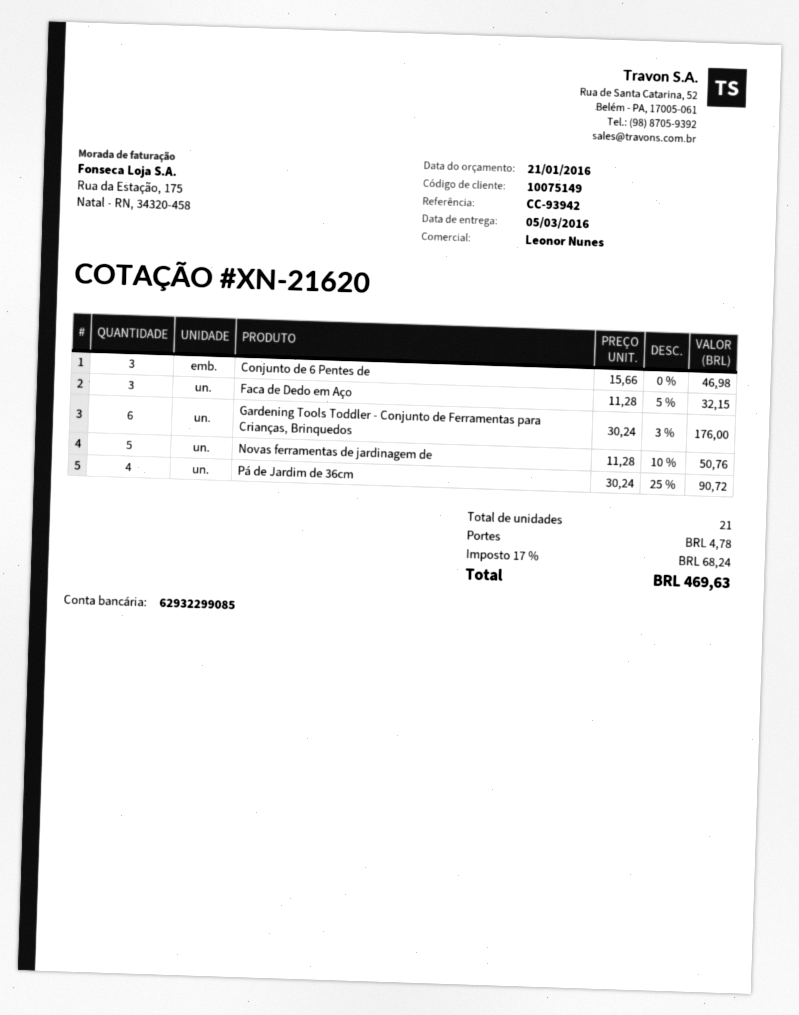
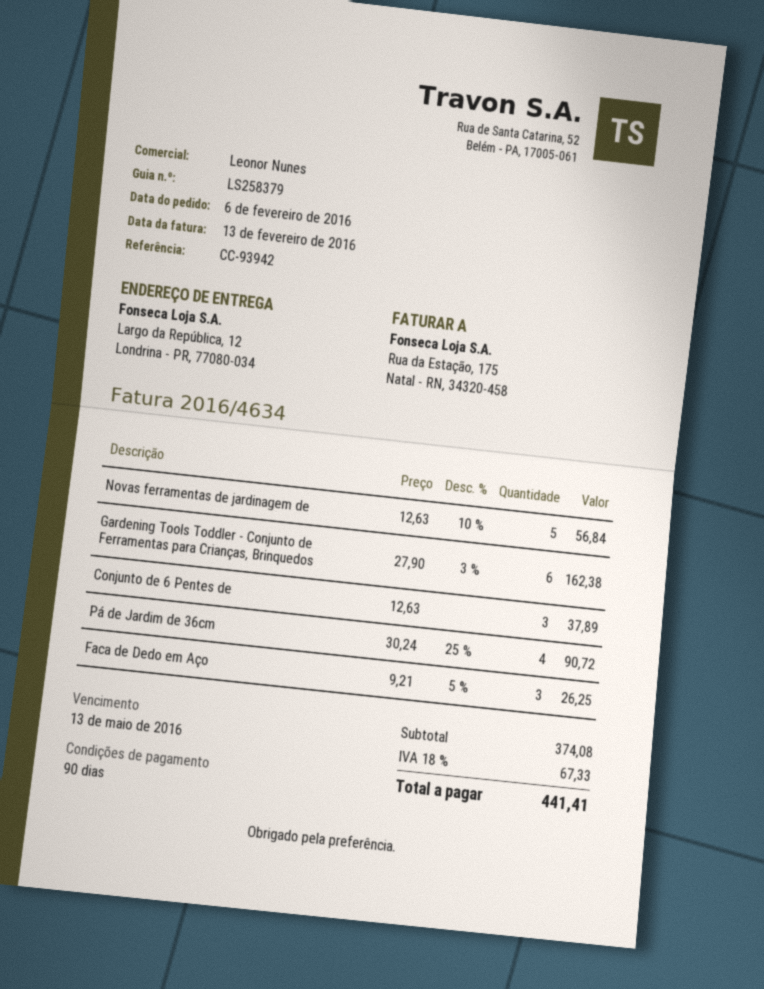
Conjunto de 6 Pentes de: 3 x 15.66 = 46.98 -> 3 x 12.63 = 37.89
Faca de Dedo em Aço: 3 x 11.28 - 5% = 32.15 -> 3 x 9.21 - 5% = 26.25
Gardening Tools Toddler - Conjunto de Ferramentas para Crianças, Brinquedos: 6 x 30.24 - 3% = 176.00 -> 6 x 27.90 - 3% = 162.38
Novas ferramentas de jardinagem de: 5 x 11.28 - 10% = 50.76 -> 5 x 12.63 - 10% = 56.84
shipping: 4.78 -> none
tax: 17% = 68.24 -> 18% = 67.33
total: 469.63 -> 441.41

